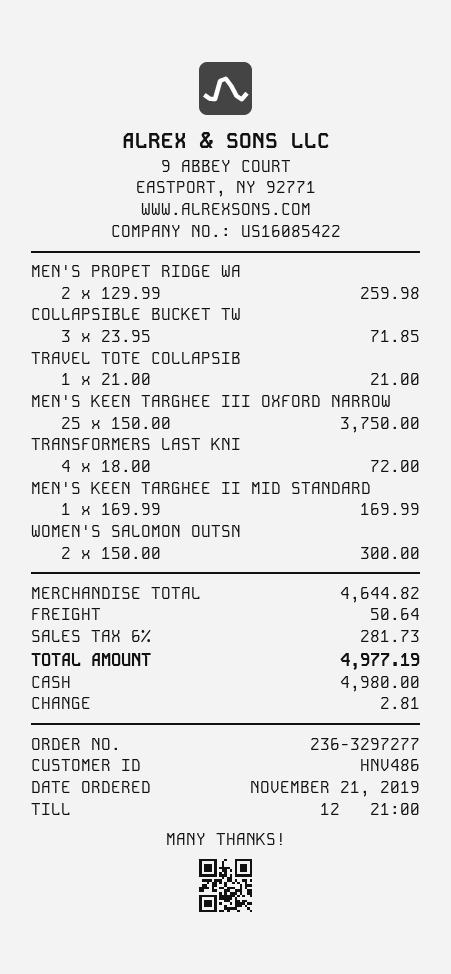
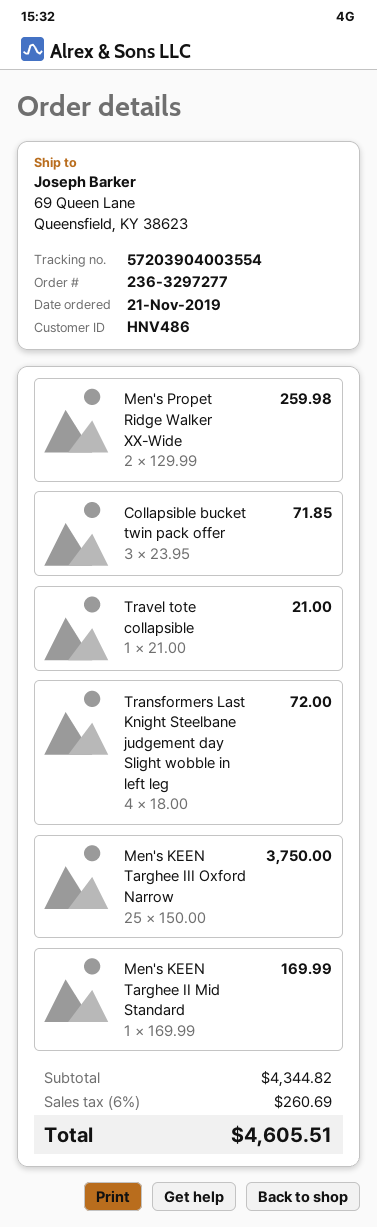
WOMEN'S SALOMON OUTSN: 2 x 150.00 = 300.00 -> none
subtotal: 4644.82 -> 4344.82
shipping: 50.64 -> none
tax: 6% = 281.73 -> 6% = 260.69
total: 4977.19 -> 4605.51

